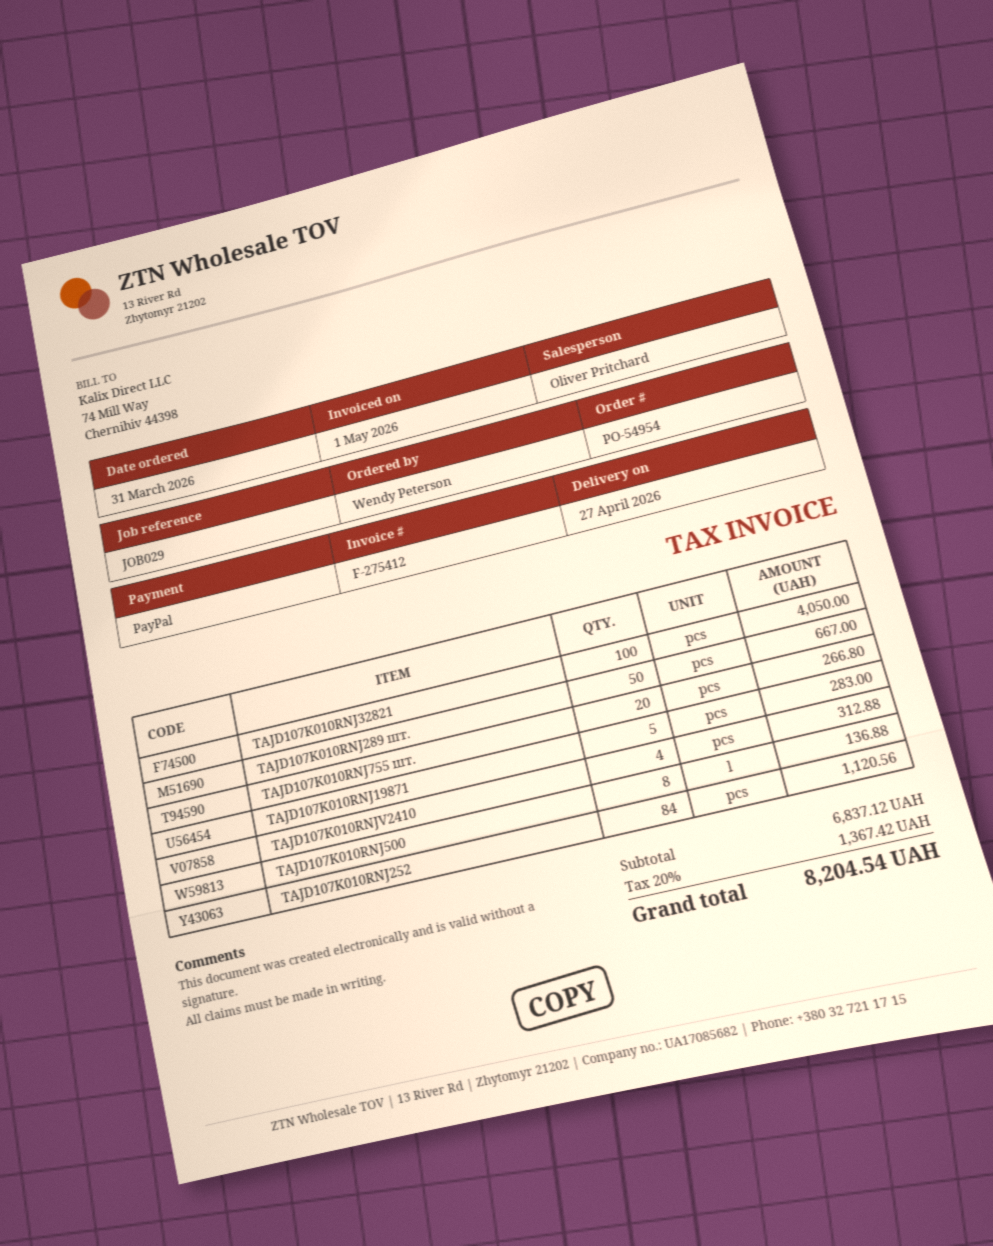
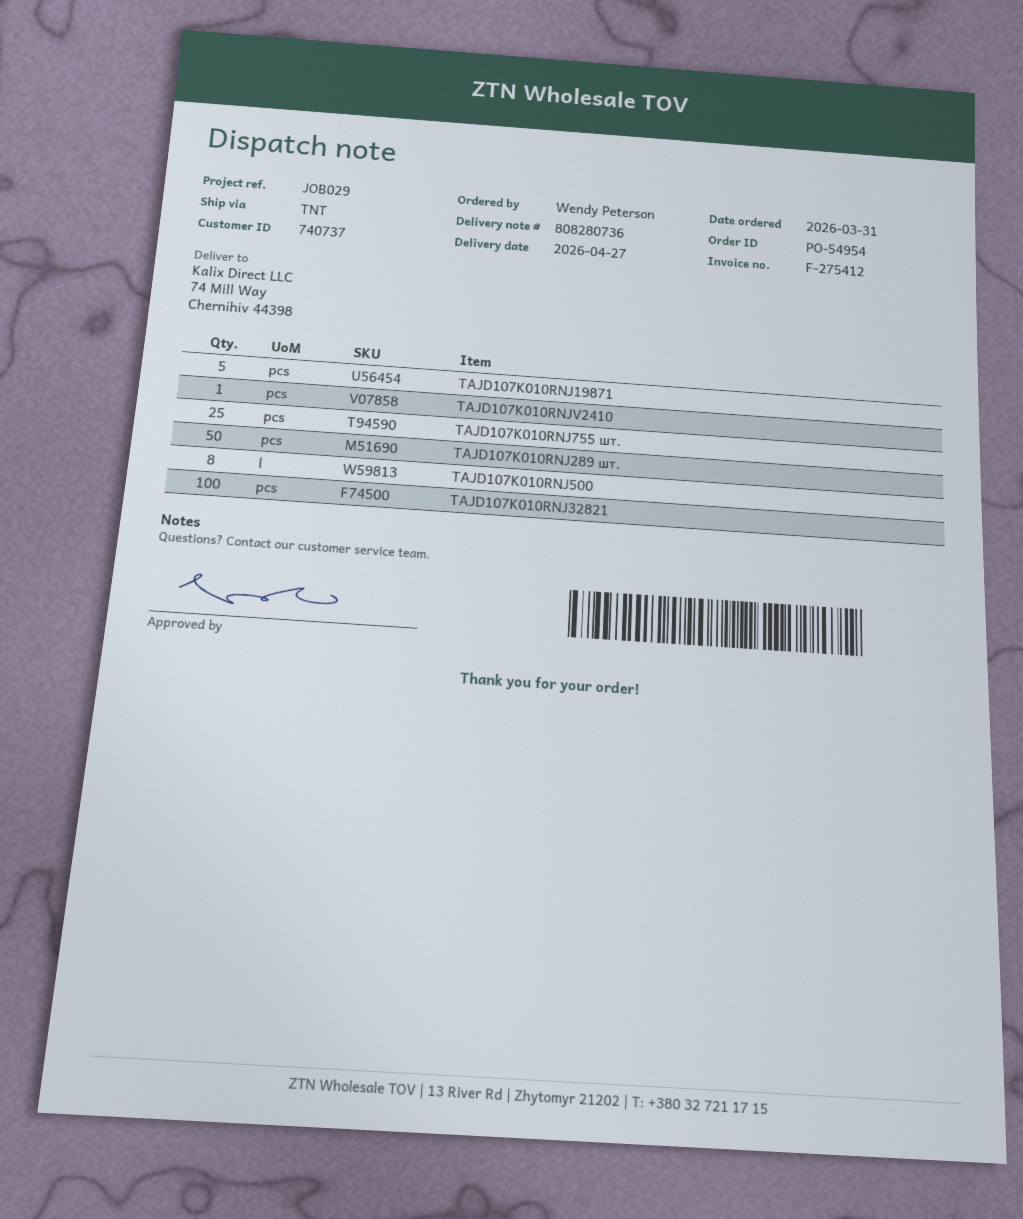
TAJD107K010RNJ755 шт.: 20 -> 25
TAJD107K010RNJV2410: 4 -> 1
TAJD107K010RNJ252: 84 -> none

